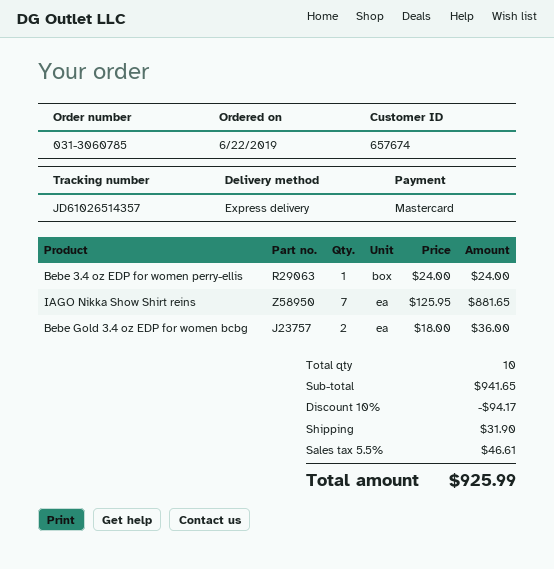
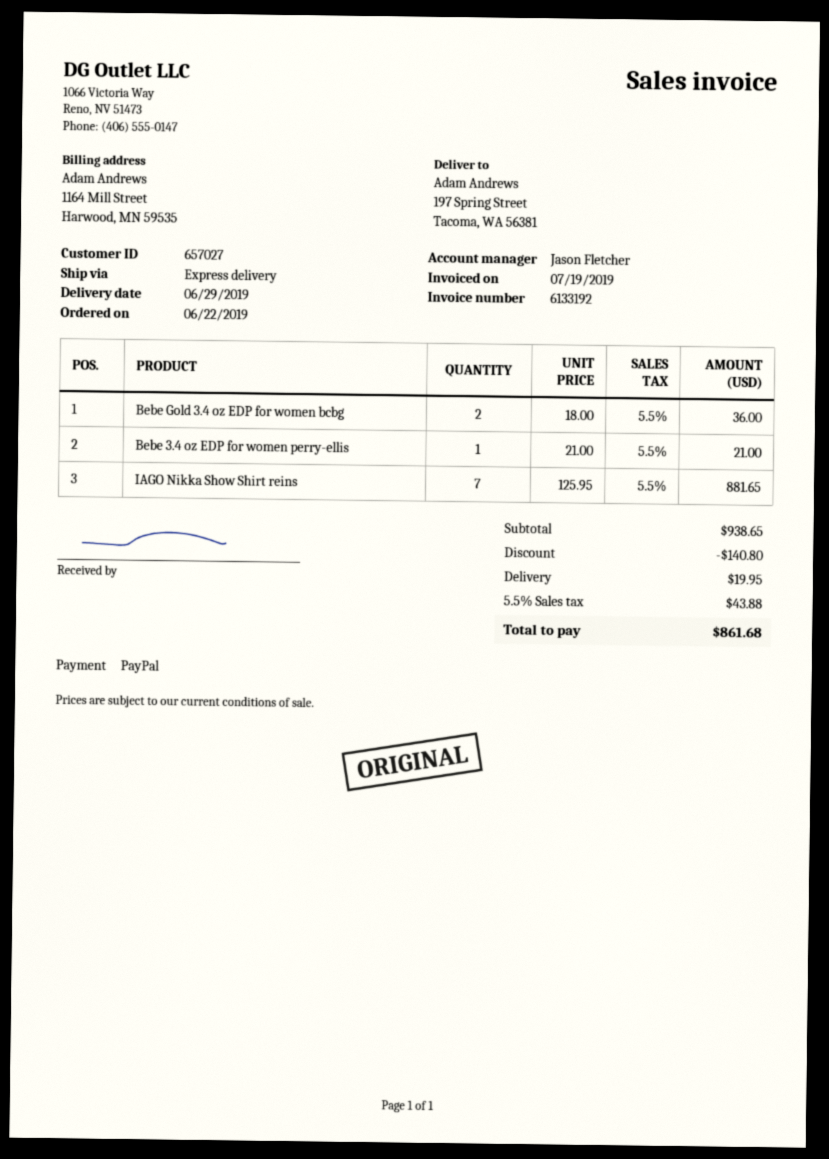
customer number: 657674 -> 657027
payment method: Mastercard -> PayPal
Bebe 3.4 oz EDP for women perry-ellis: 1 x 24.00 = 24.00 -> 1 x 21.00 = 21.00
subtotal: 941.65 -> 938.65
discount: 94.17 -> 140.80
shipping: 31.90 -> 19.95
tax: 5.5% = 46.61 -> 5.5% = 43.88
total: 925.99 -> 861.68

